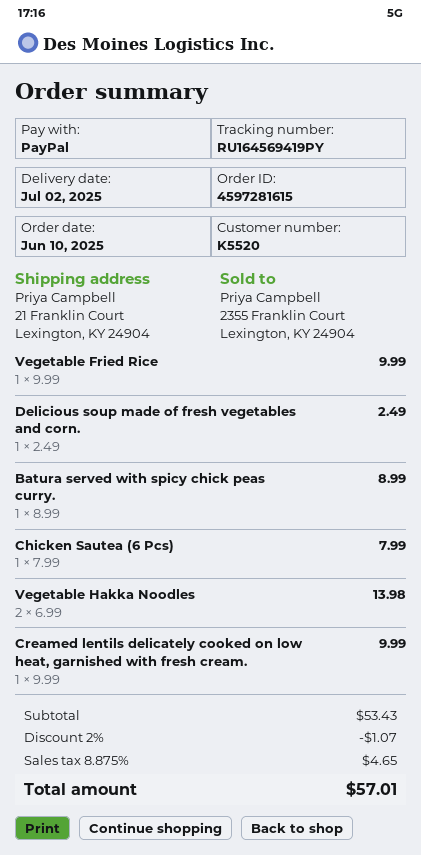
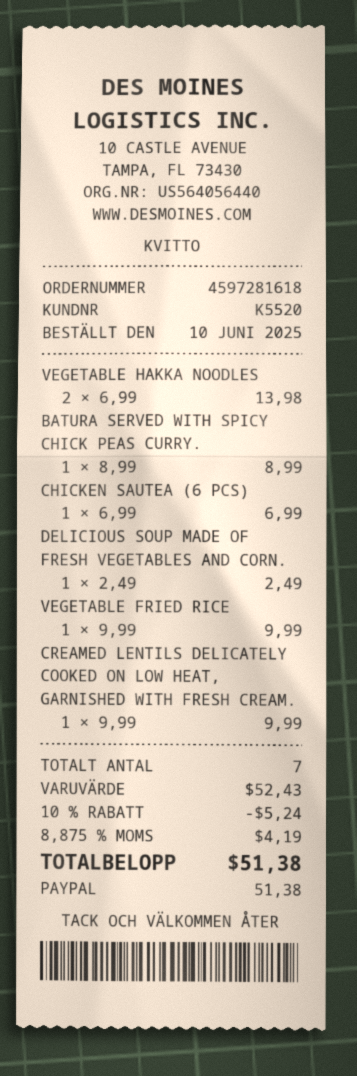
order number: 4597281615 -> 4597281618
Chicken Sautea (6 Pcs): 1 x 7.99 = 7.99 -> 1 x 6.99 = 6.99
subtotal: 53.43 -> 52.43
discount: 2% = 1.07 -> 10% = 5.24
tax: 8.875% = 4.65 -> 8.875% = 4.19
total: 57.01 -> 51.38

